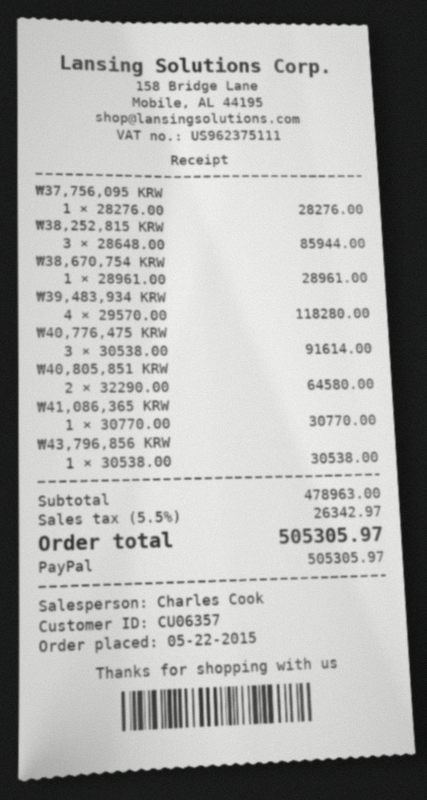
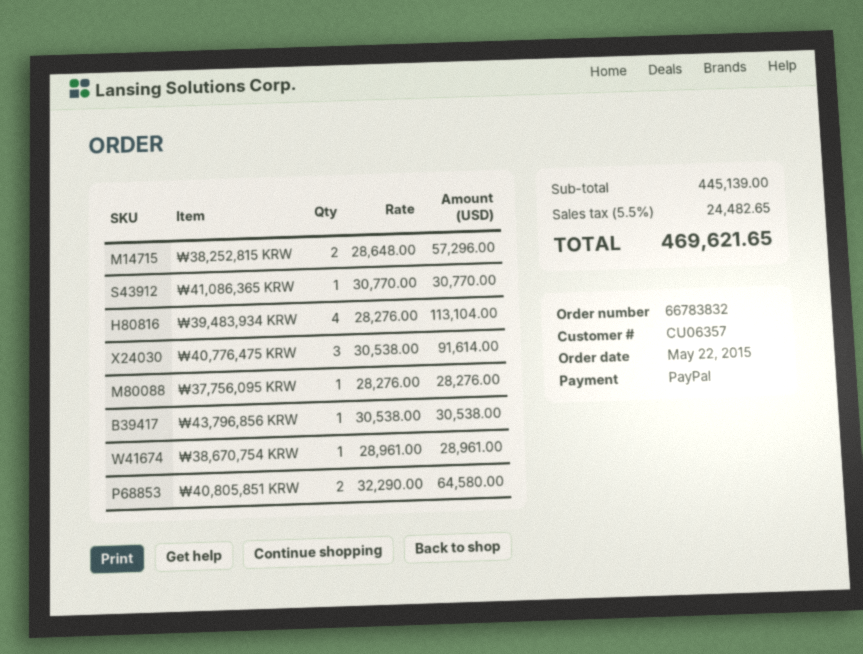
₩38,252,815 KRW: 3 x 28648.00 = 85944.00 -> 2 x 28648.00 = 57296.00
₩39,483,934 KRW: 4 x 29570.00 = 118280.00 -> 4 x 28276.00 = 113104.00
subtotal: 478963.00 -> 445139.00
tax: 5.5% = 26342.97 -> 5.5% = 24482.65
total: 505305.97 -> 469621.65

